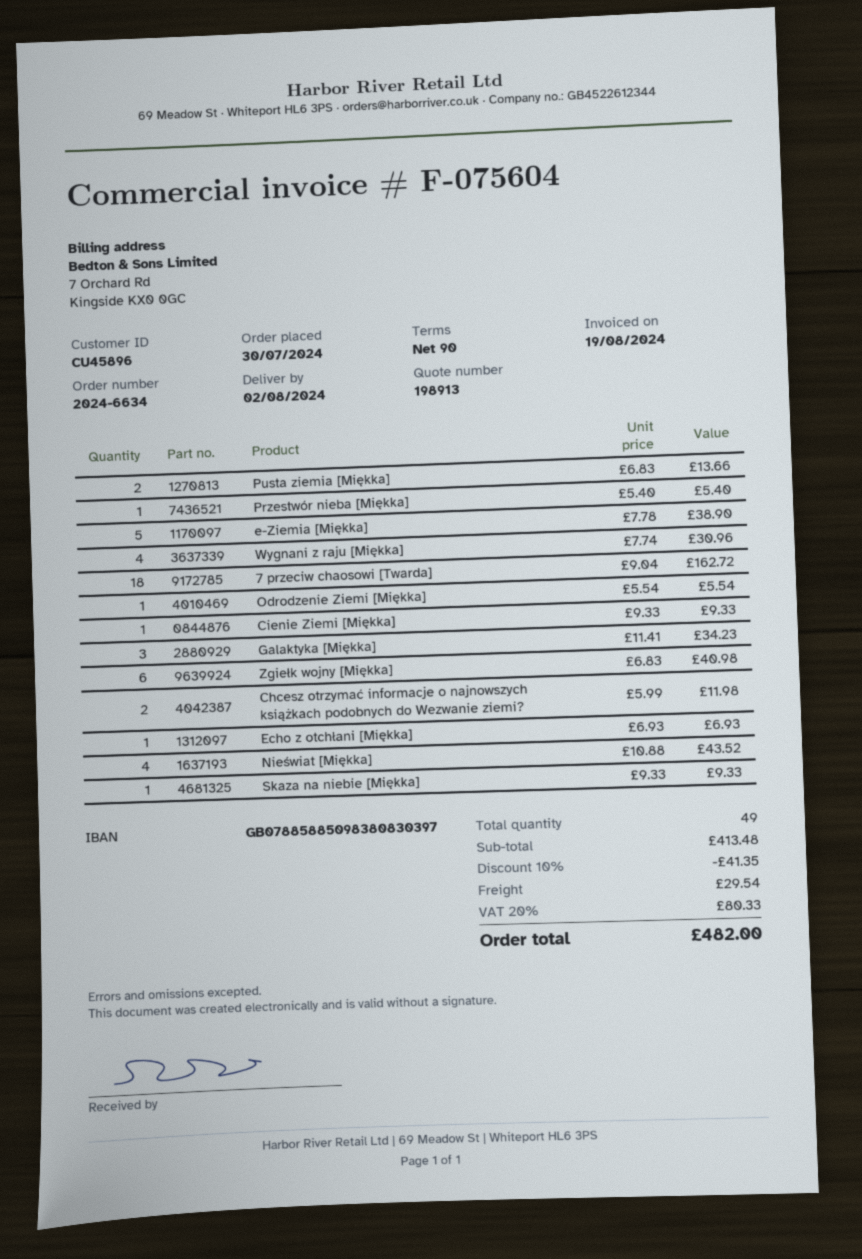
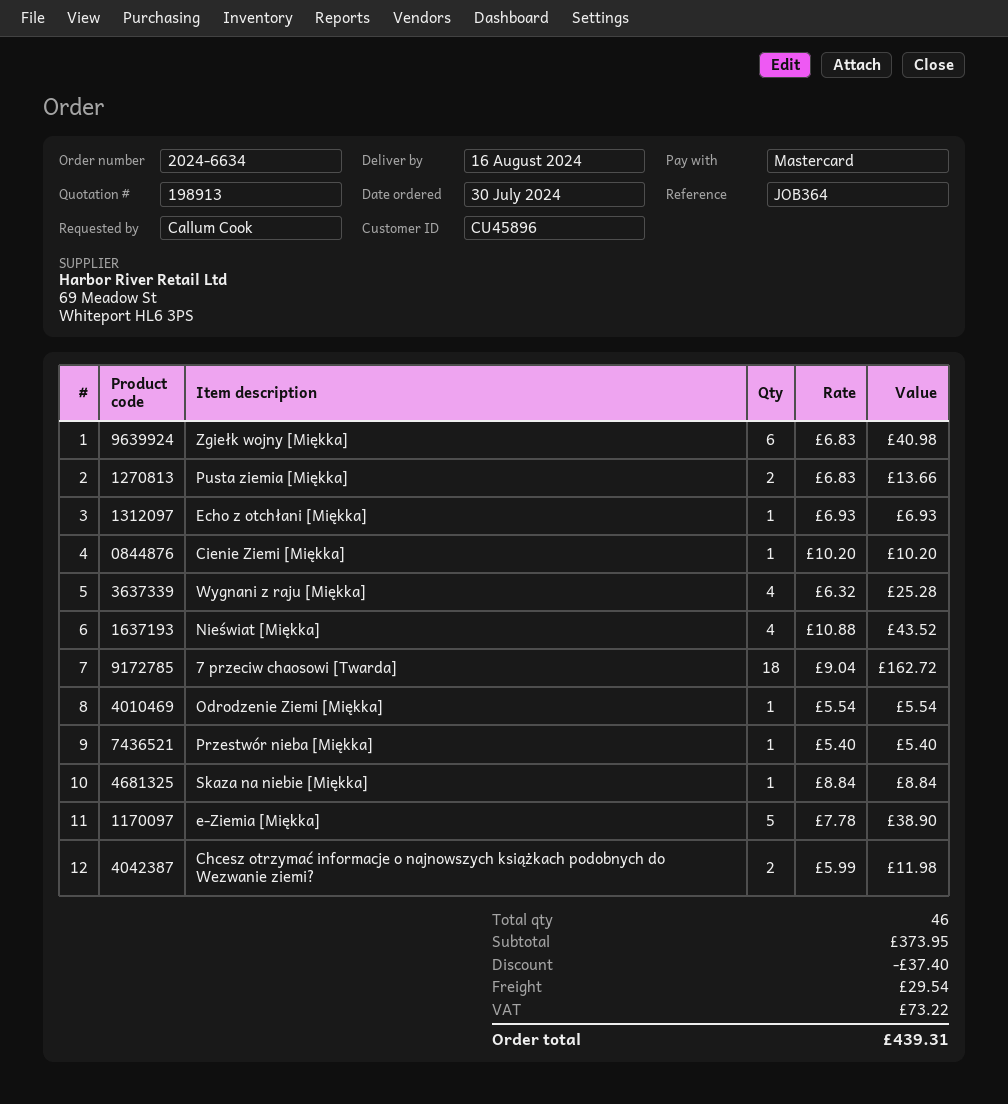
delivery date: 2024-08-02 -> 2024-08-16
Wygnani z raju [Miękka]: 4 x 7.74 = 30.96 -> 4 x 6.32 = 25.28
Cienie Ziemi [Miękka]: 1 x 9.33 = 9.33 -> 1 x 10.20 = 10.20
Galaktyka [Miękka]: 3 x 11.41 = 34.23 -> none
Skaza na niebie [Miękka]: 1 x 9.33 = 9.33 -> 1 x 8.84 = 8.84
total quantity: 49 -> 46
subtotal: 413.48 -> 373.95
discount: 41.35 -> 37.40
tax: 80.33 -> 73.22
total: 482.00 -> 439.31

